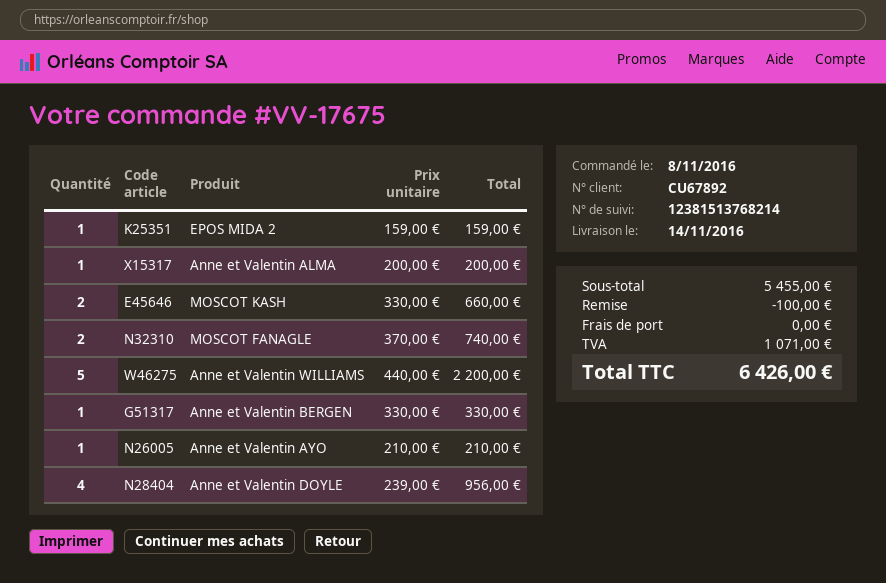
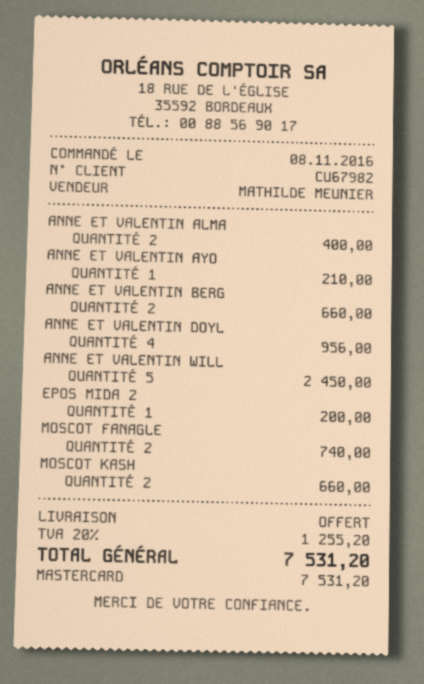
customer number: CU67892 -> CU67982
EPOS MIDA 2: 1 for 159.00 -> 1 for 200.00
Anne et Valentin ALMA: 1 for 200.00 -> 2 for 400.00
Anne et Valentin WILLIAMS: 5 for 2200.00 -> 5 for 2450.00
Anne et Valentin BERGEN: 1 for 330.00 -> 2 for 660.00
discount: 100.00 -> none
tax: 1071.00 -> 1255.20
total: 6426.00 -> 7531.20

